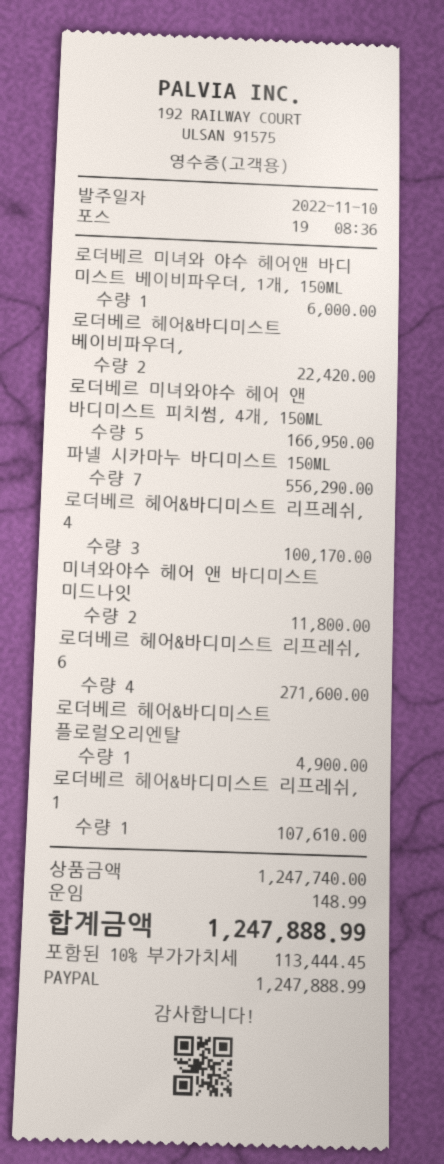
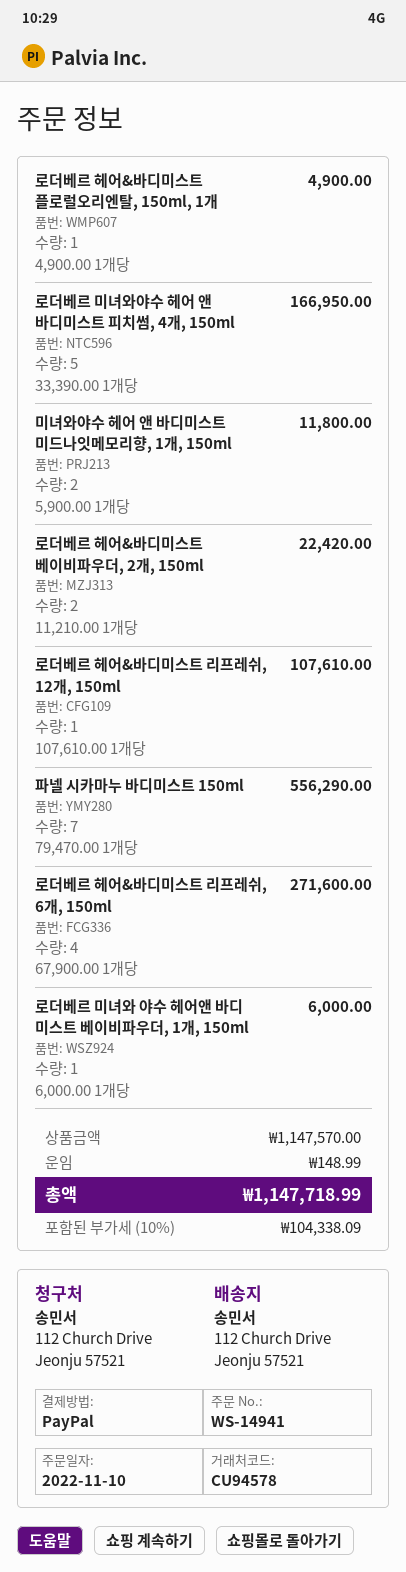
로더베르 헤어&바디미스트 리프레쉬, 4: 3 for 100170.00 -> none
subtotal: 1247740.00 -> 1147570.00
tax: 10% = 113444.45 -> 10% = 104338.09
total: 1247888.99 -> 1147718.99

